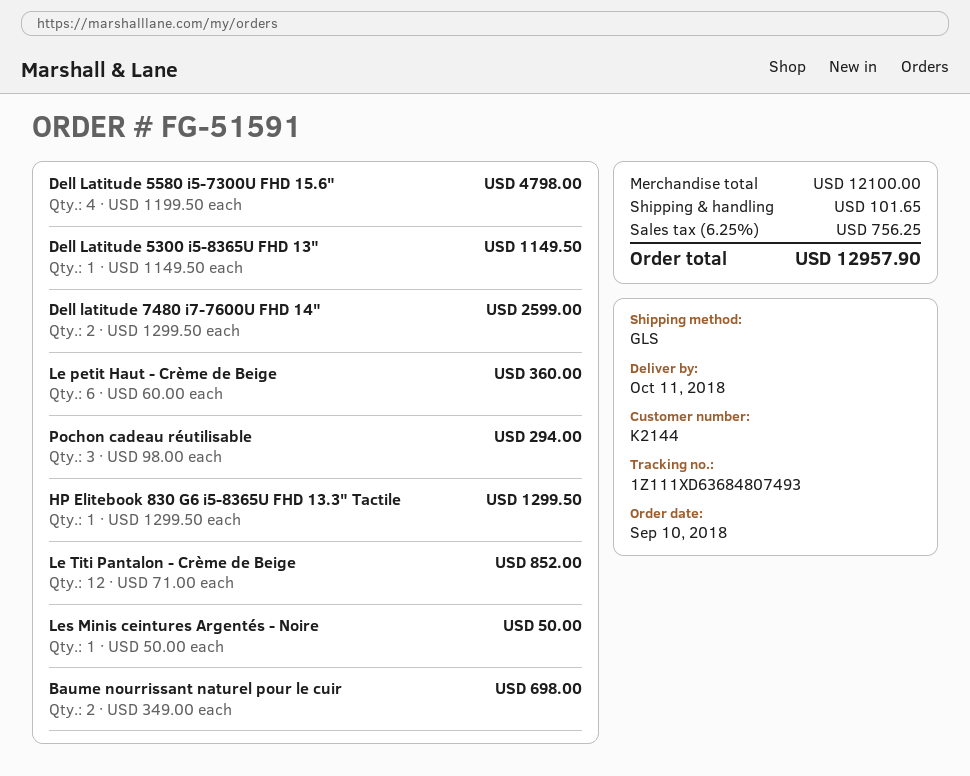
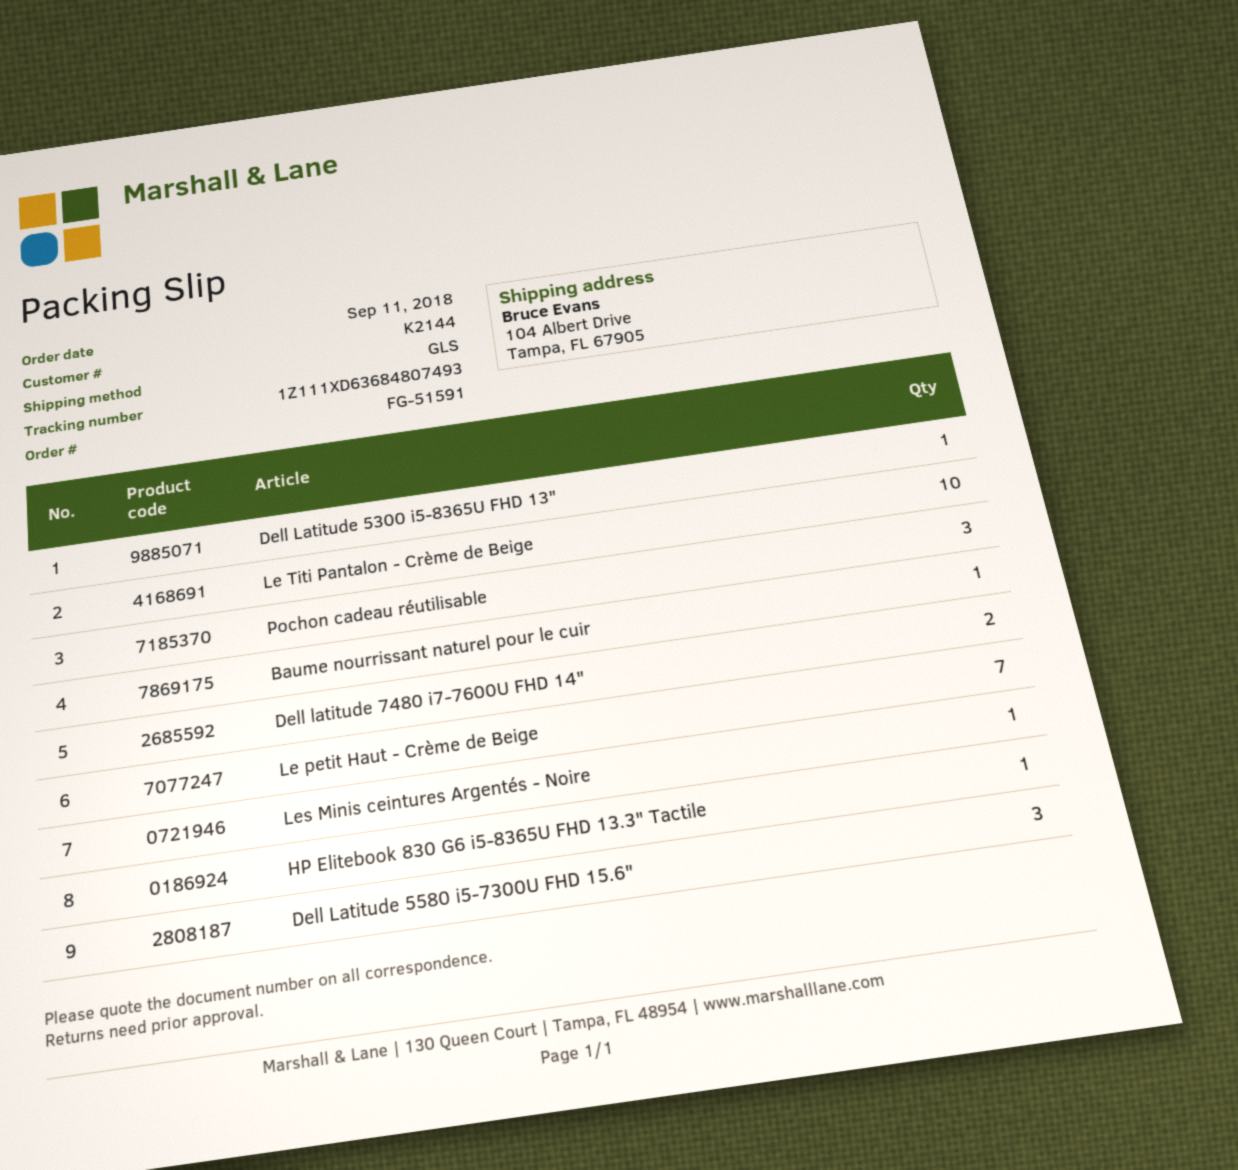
order date: 2018-09-10 -> 2018-09-11
Dell Latitude 5580 i5-7300U FHD 15.6": 4 -> 3
Le petit Haut - Crème de Beige: 6 -> 7
Le Titi Pantalon - Crème de Beige: 12 -> 10
Baume nourrissant naturel pour le cuir: 2 -> 1

